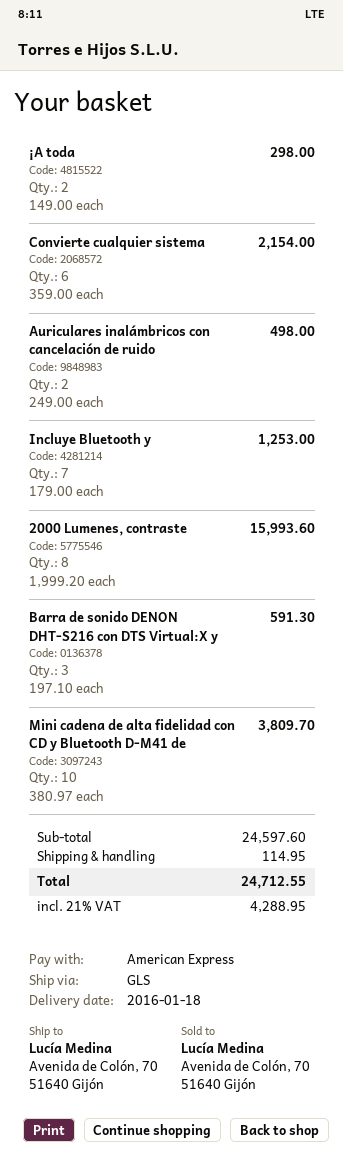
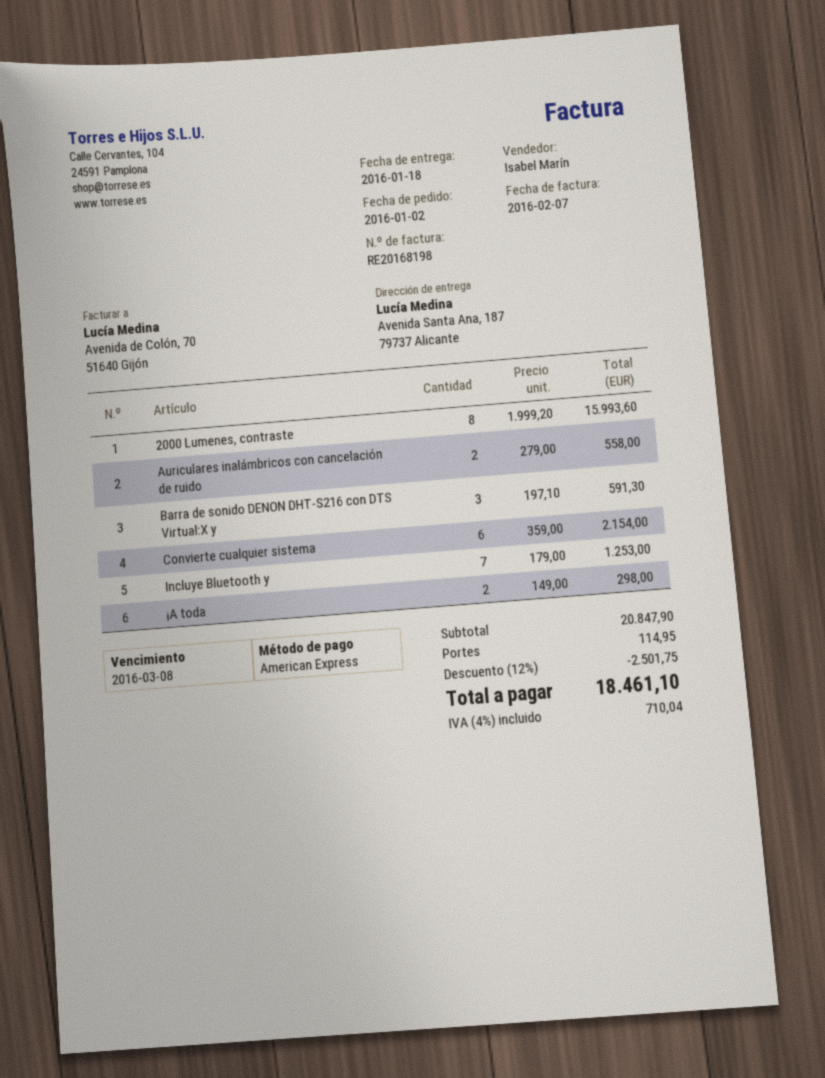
ship to: Avenida de Colón, 70, 51640 Gijón -> Avenida Santa Ana, 187, 79737 Alicante
Auriculares inalámbricos con cancelación de ruido: 2 x 249.00 = 498.00 -> 2 x 279.00 = 558.00
Mini cadena de alta fidelidad con CD y Bluetooth D-M41 de: 10 x 380.97 = 3809.70 -> none
subtotal: 24597.60 -> 20847.90
discount: none -> 12% = 2501.75
tax: 21% = 4288.95 -> 4% = 710.04
total: 24712.55 -> 18461.10

